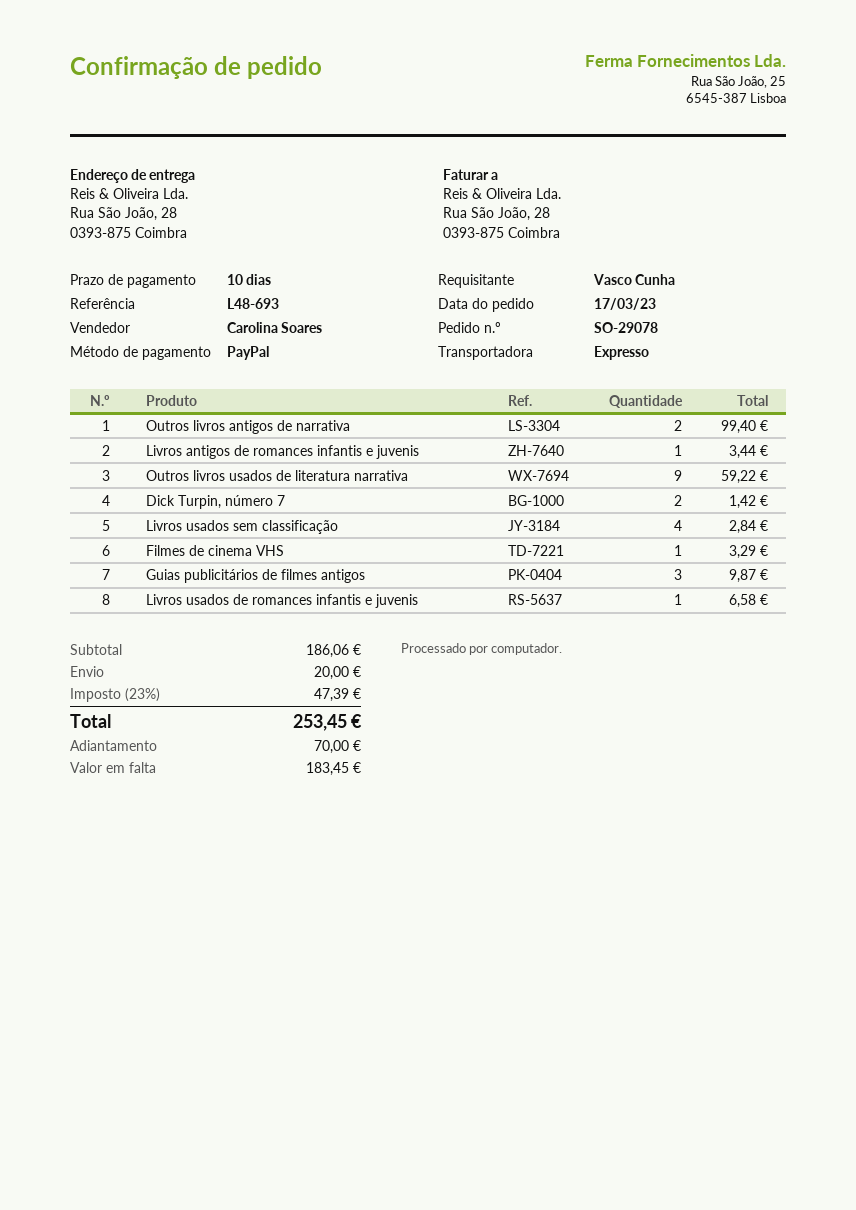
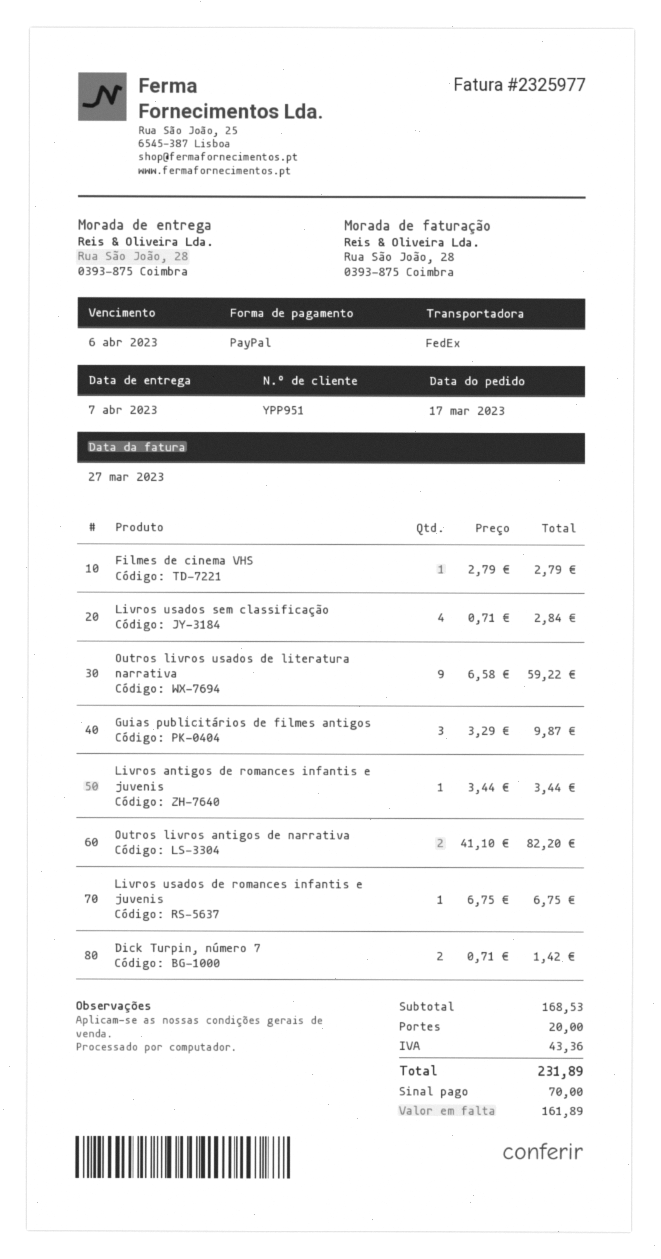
shipping method: express -> FedEx
Outros livros antigos de narrativa: 2 for 99.40 -> 2 for 82.20
Filmes de cinema VHS: 1 for 3.29 -> 1 for 2.79
Livros usados de romances infantis e juvenis: 1 for 6.58 -> 1 for 6.75
subtotal: 186.06 -> 168.53
tax: 47.39 -> 43.36
total: 253.45 -> 231.89
balance: 183.45 -> 161.89

